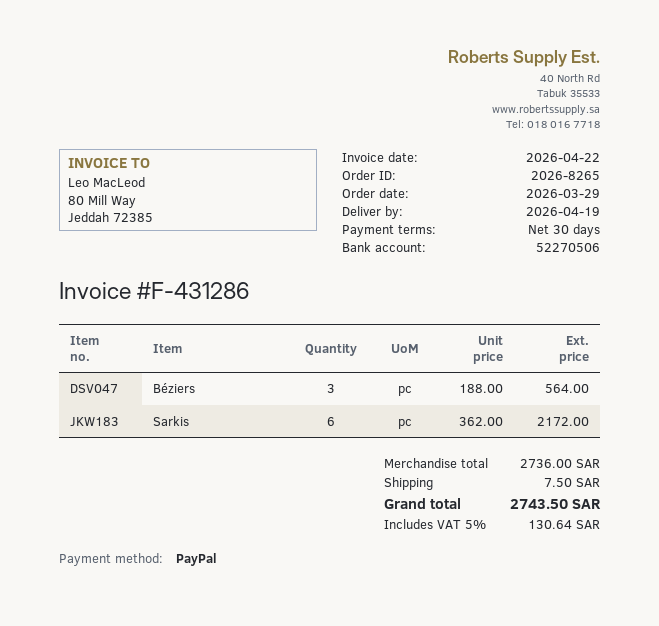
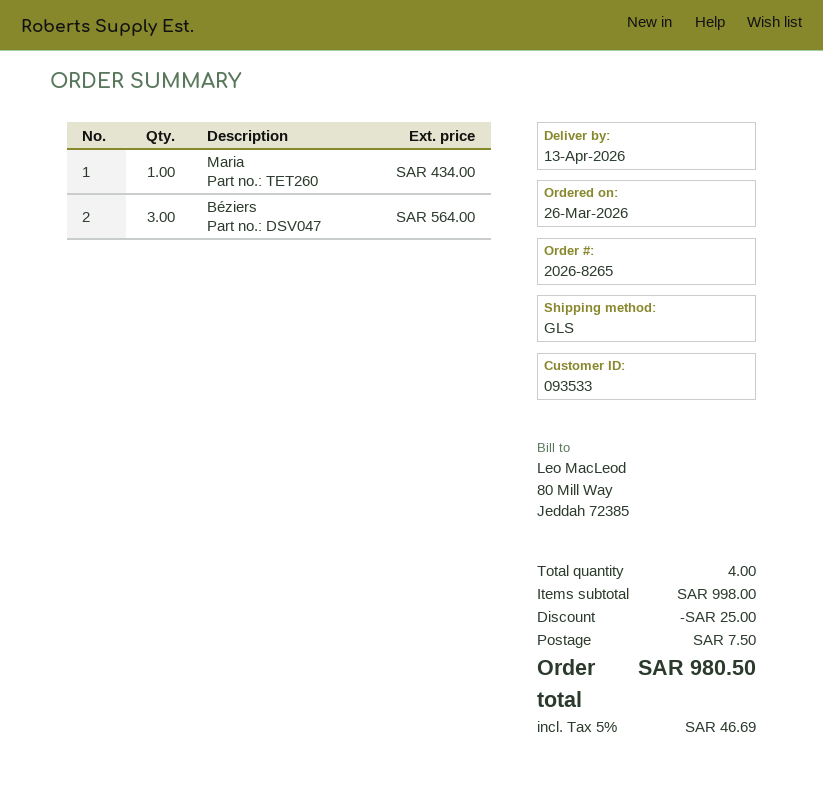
order date: 2026-03-29 -> 2026-03-26
delivery date: 2026-04-19 -> 2026-04-13
Sarkis: 6 for 2172.00 -> none
Maria: none -> 1 for 434.00
subtotal: 2736.00 -> 998.00
discount: none -> 25.00
tax: 5% = 130.64 -> 5% = 46.69
total: 2743.50 -> 980.50

